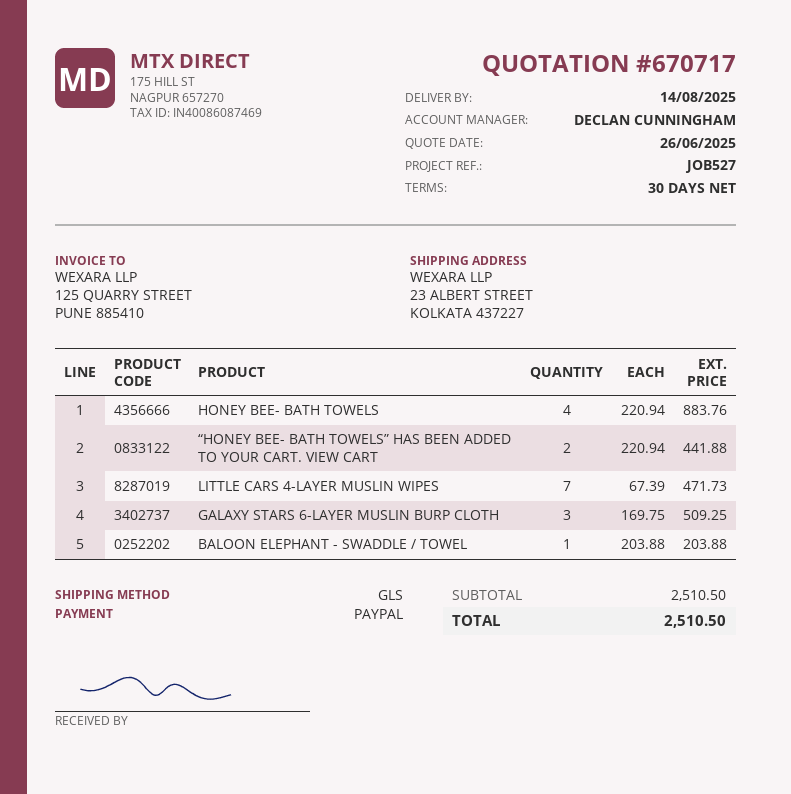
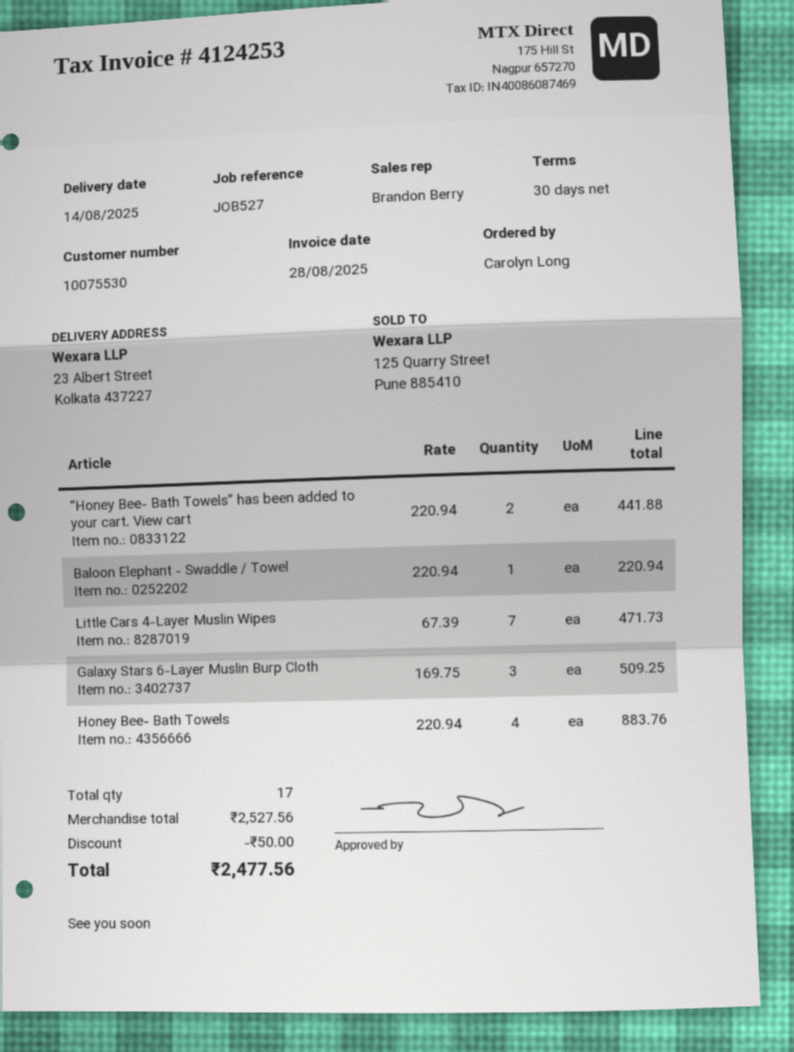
sales rep: DECLAN CUNNINGHAM -> Brandon Berry
BALOON ELEPHANT - SWADDLE / TOWEL: 1 x 203.88 = 203.88 -> 1 x 220.94 = 220.94
subtotal: 2510.50 -> 2527.56
discount: none -> 50.00
total: 2510.50 -> 2477.56

